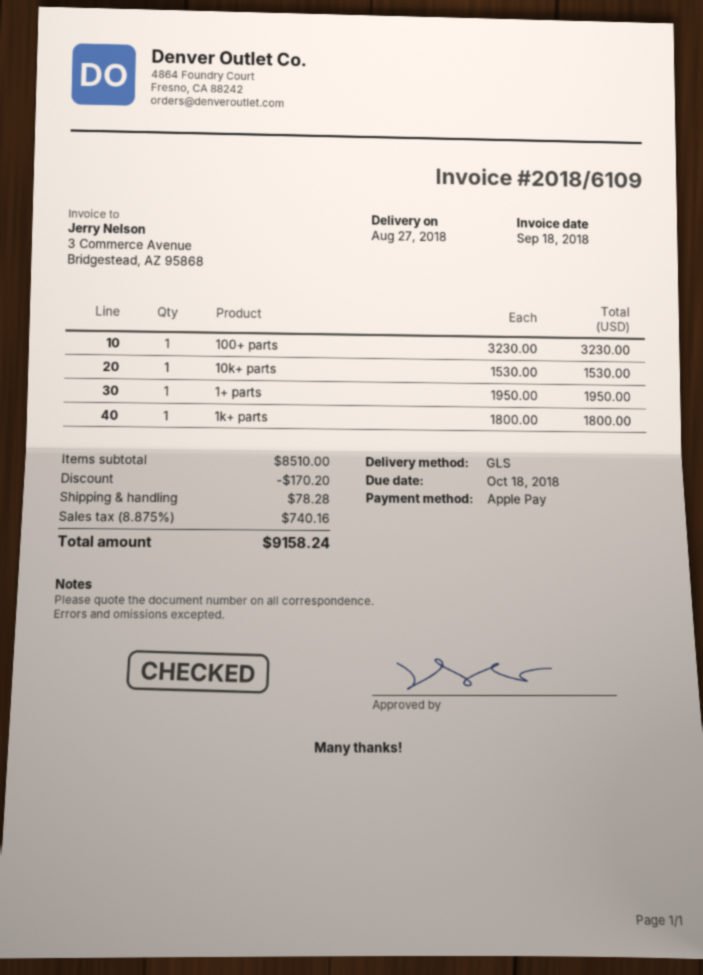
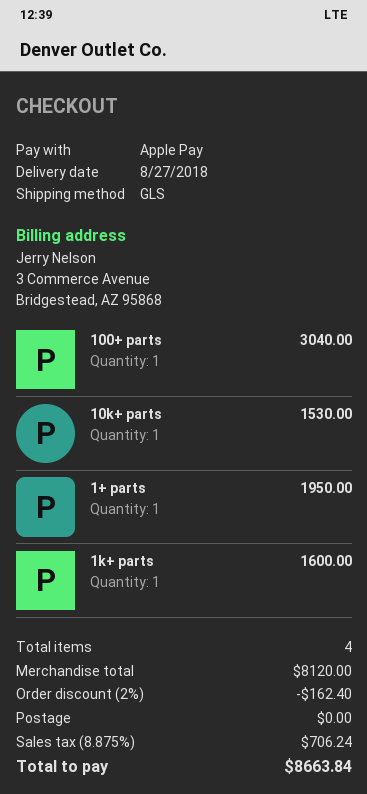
100+ parts: 1 for 3230.00 -> 1 for 3040.00
1k+ parts: 1 for 1800.00 -> 1 for 1600.00
subtotal: 8510.00 -> 8120.00
discount: 170.20 -> 162.40
shipping: 78.28 -> 0.00
tax: 8.875% = 740.16 -> 8.875% = 706.24
total: 9158.24 -> 8663.84

